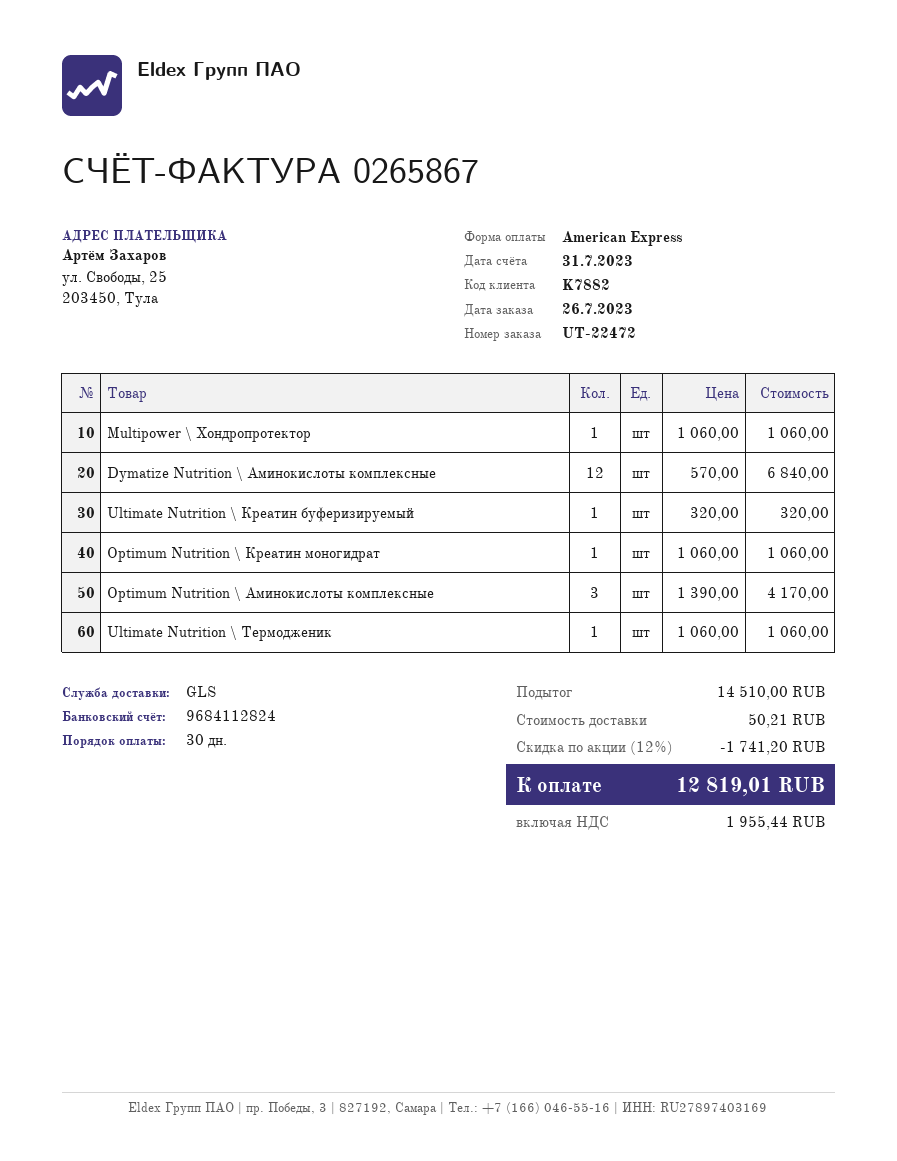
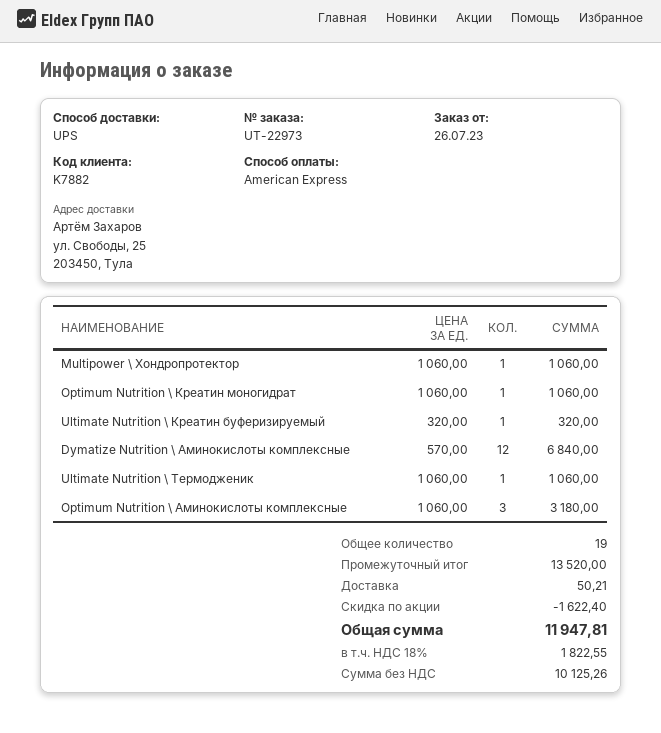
order number: UT-22472 -> UT-22973
shipping method: GLS -> UPS
Optimum Nutrition \ Аминокислоты комплексные: 3 x 1390.00 = 4170.00 -> 3 x 1060.00 = 3180.00
subtotal: 14510.00 -> 13520.00
discount: 1741.20 -> 1622.40
tax: 1955.44 -> 1822.55
total: 12819.01 -> 11947.81

